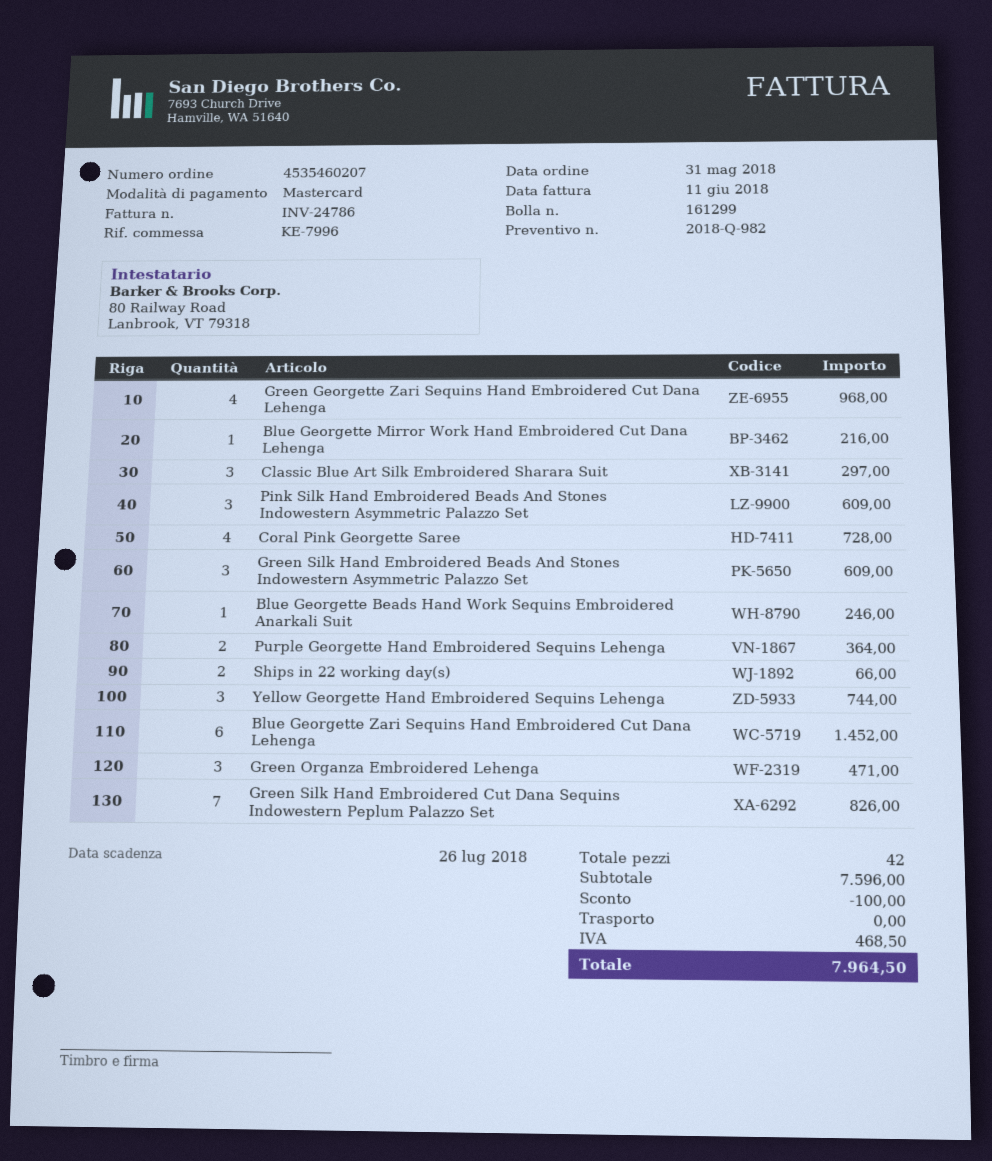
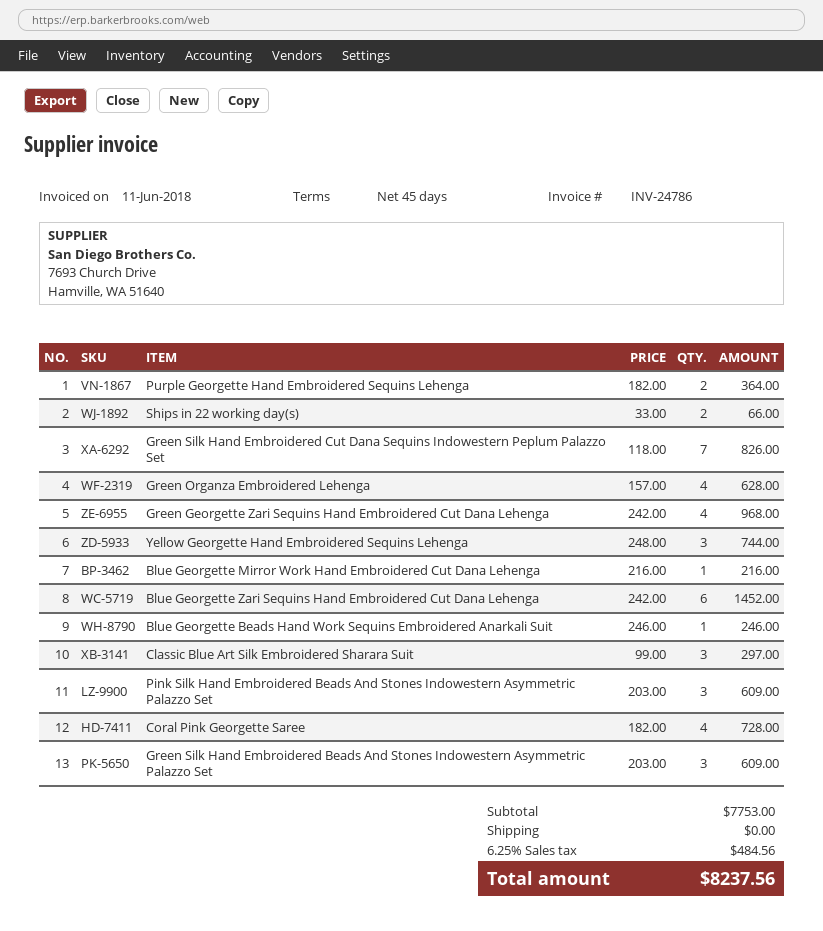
Green Organza Embroidered Lehenga: 3 for 471.00 -> 4 for 628.00
subtotal: 7596.00 -> 7753.00
discount: 100.00 -> none
tax: 468.50 -> 484.56
total: 7964.50 -> 8237.56

